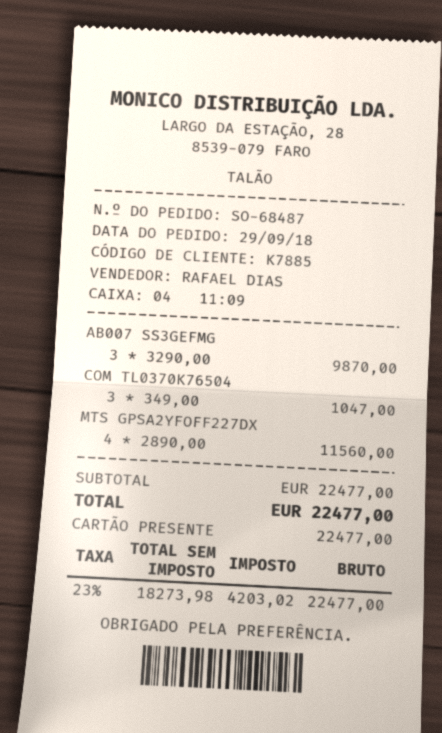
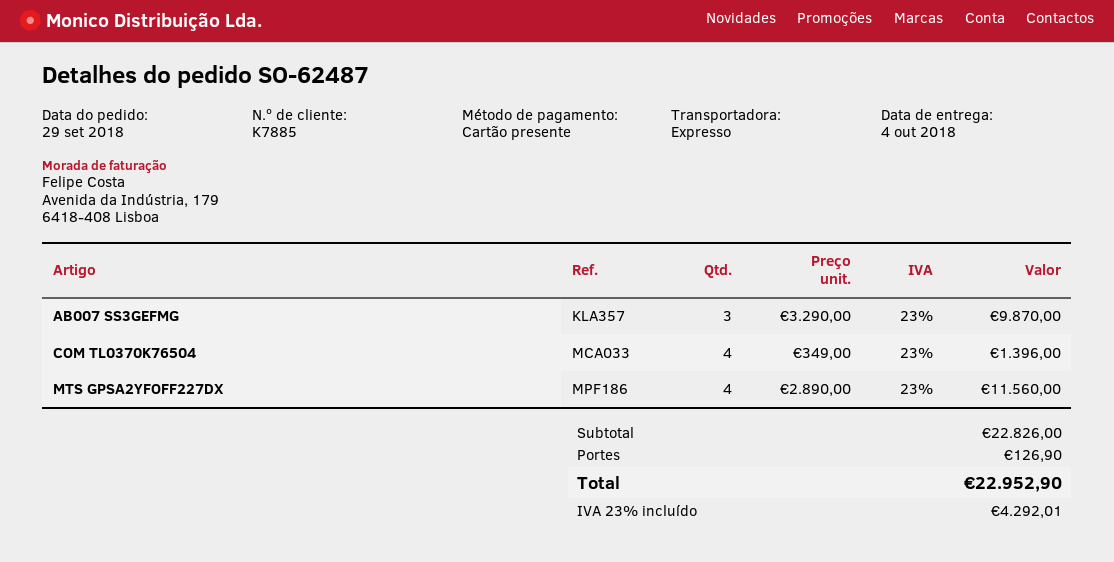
order number: SO-68487 -> SO-62487
COM TL0370K76504: 3 x 349.00 = 1047.00 -> 4 x 349.00 = 1396.00
subtotal: 22477.00 -> 22826.00
shipping: none -> 126.90
tax: 23% = 4203.02 -> 23% = 4292.01
total: 22477.00 -> 22952.90

